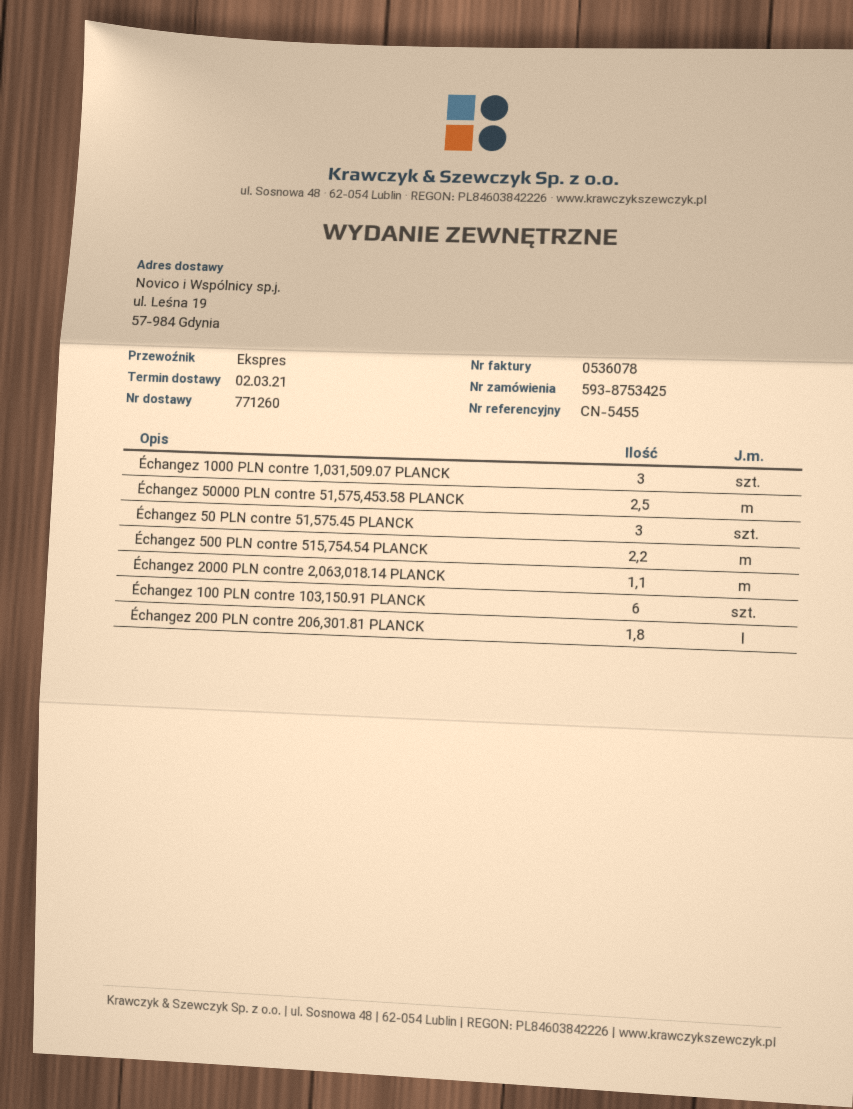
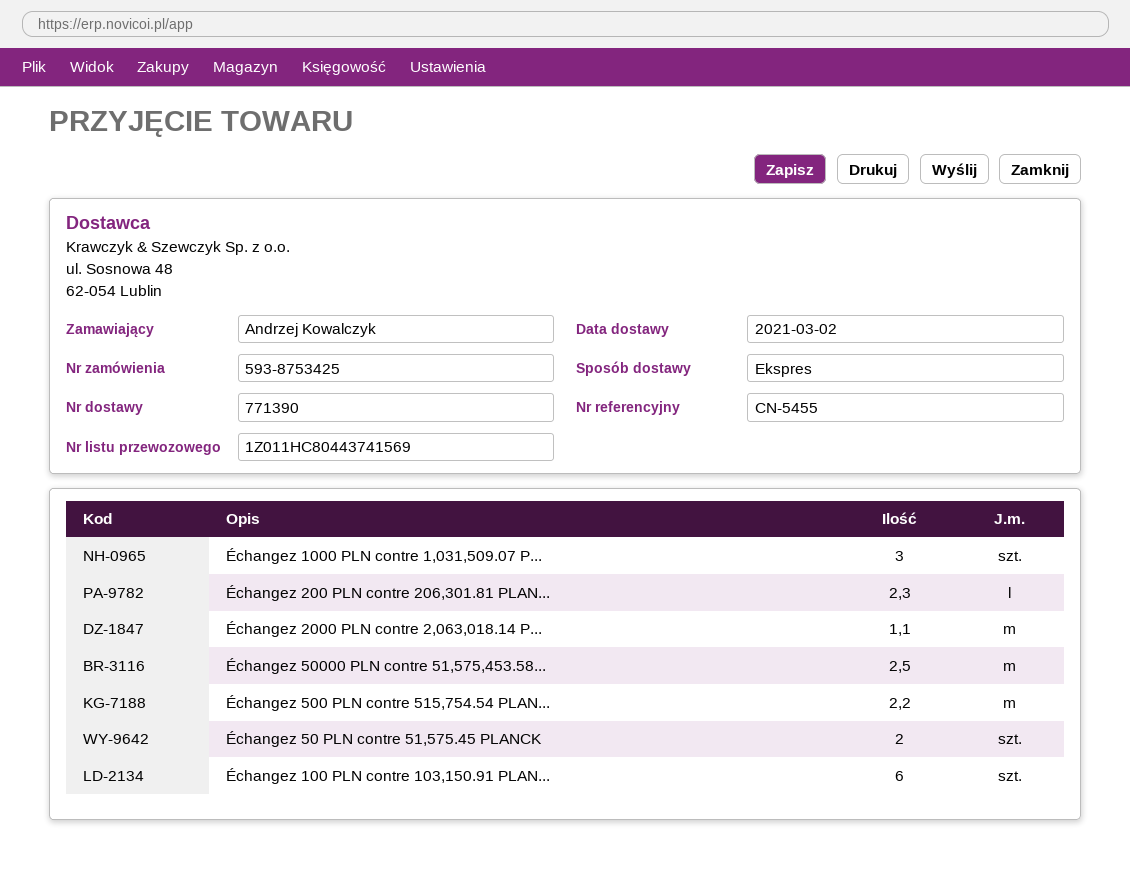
delivery note number: 771260 -> 771390
Échangez 50 PLN contre 51,575.45 PLANCK: 3 -> 2
Échangez 200 PLN contre 206,301.81 PLANCK: 1.8 -> 2.3

